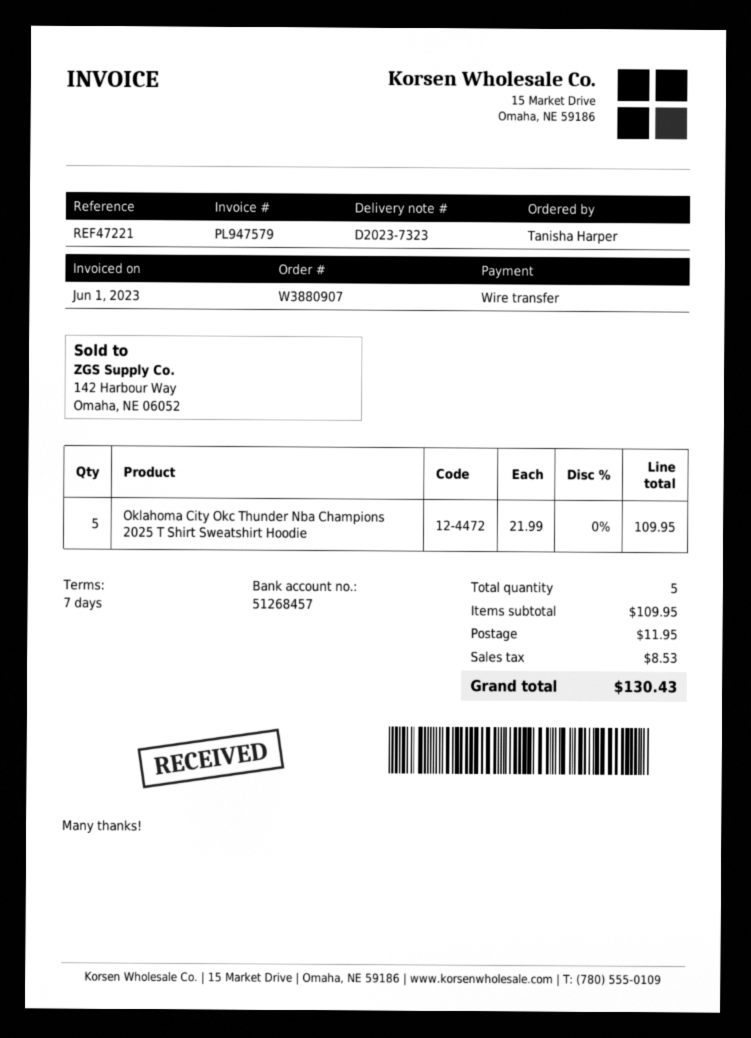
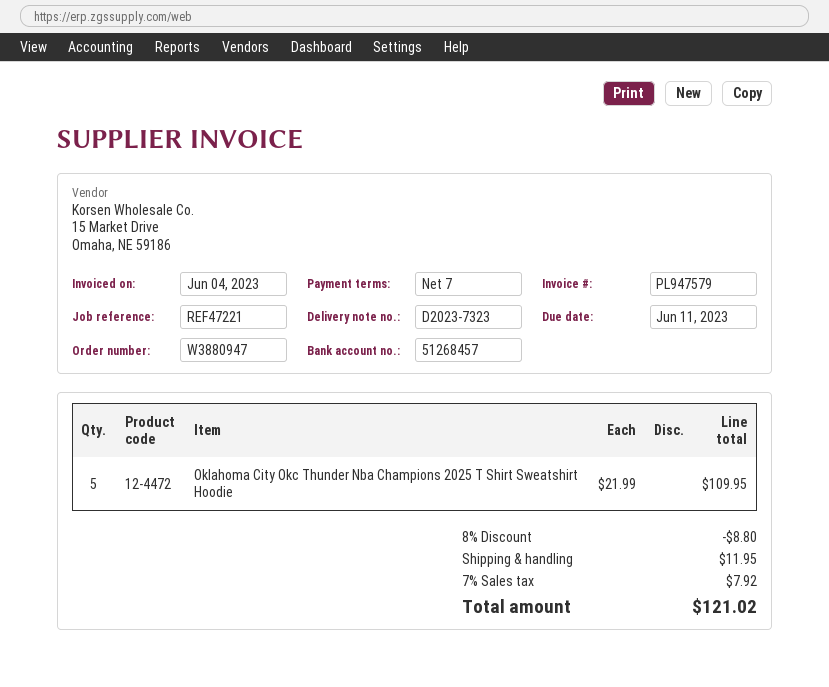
order number: W3880907 -> W3880947
invoice date: 2023-06-01 -> 2023-06-04
discount: none -> 8% = 8.80
tax: 8.53 -> 7.92
total: 130.43 -> 121.02

